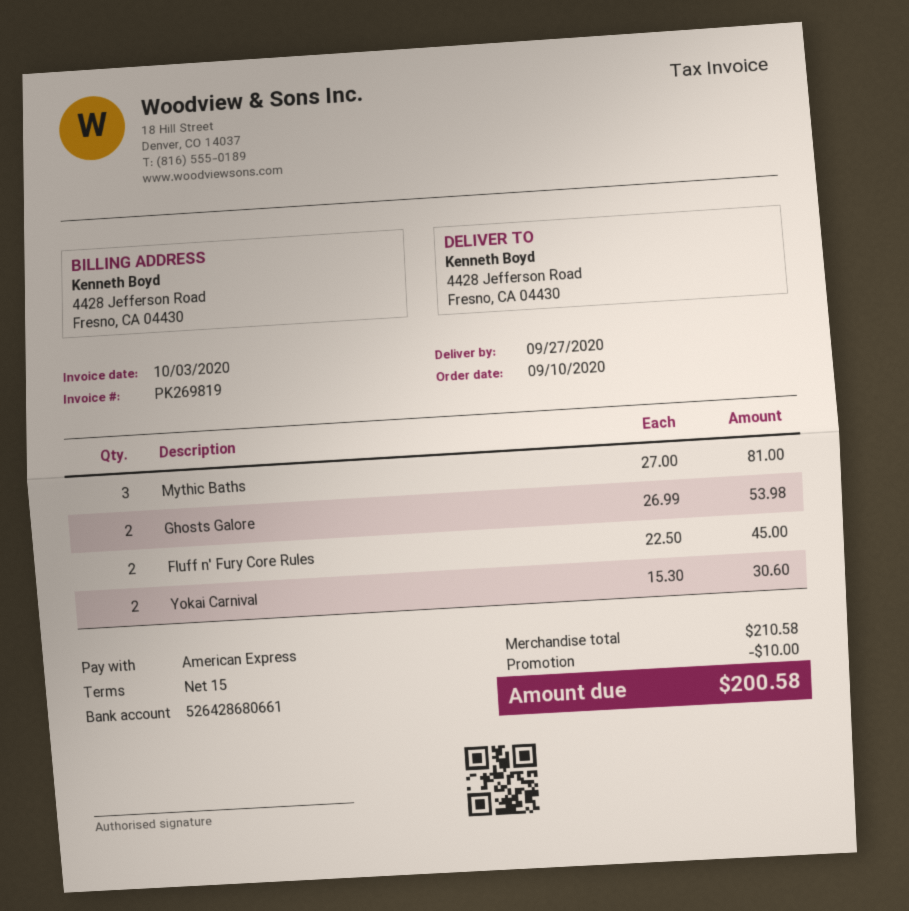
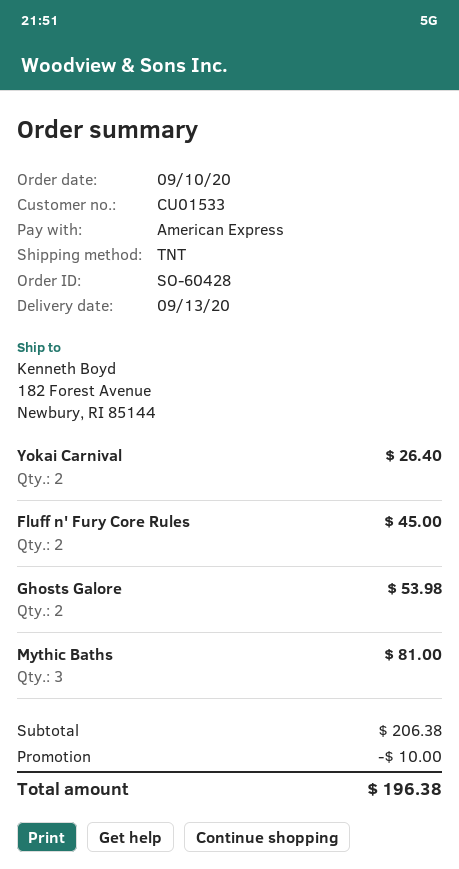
delivery date: 2020-09-27 -> 2020-09-13
ship to: 4428 Jefferson Road, Fresno, CA 04430 -> 182 Forest Avenue, Newbury, RI 85144
Yokai Carnival: 2 for 30.60 -> 2 for 26.40
subtotal: 210.58 -> 206.38
total: 200.58 -> 196.38

